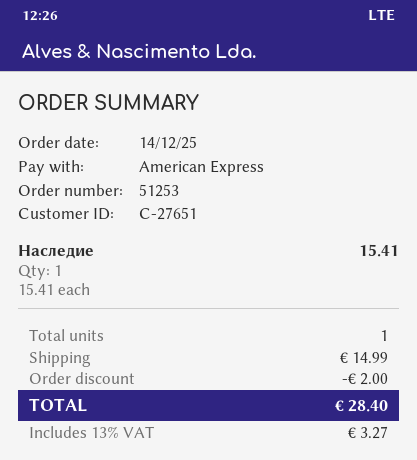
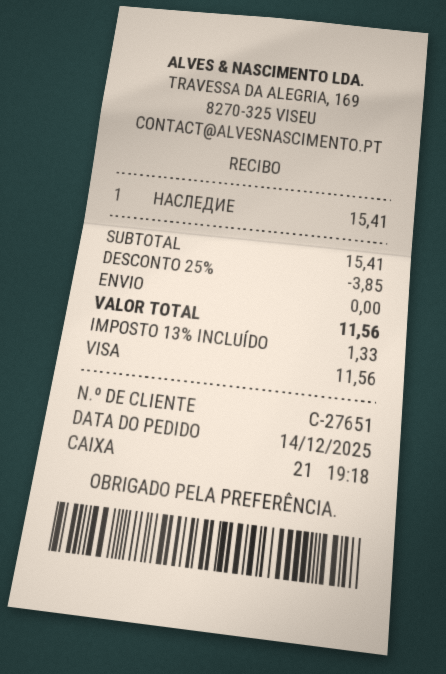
payment method: American Express -> Visa
discount: 2.00 -> 3.85
shipping: 14.99 -> 0.00
tax: 13% = 3.27 -> 13% = 1.33
total: 28.40 -> 11.56

